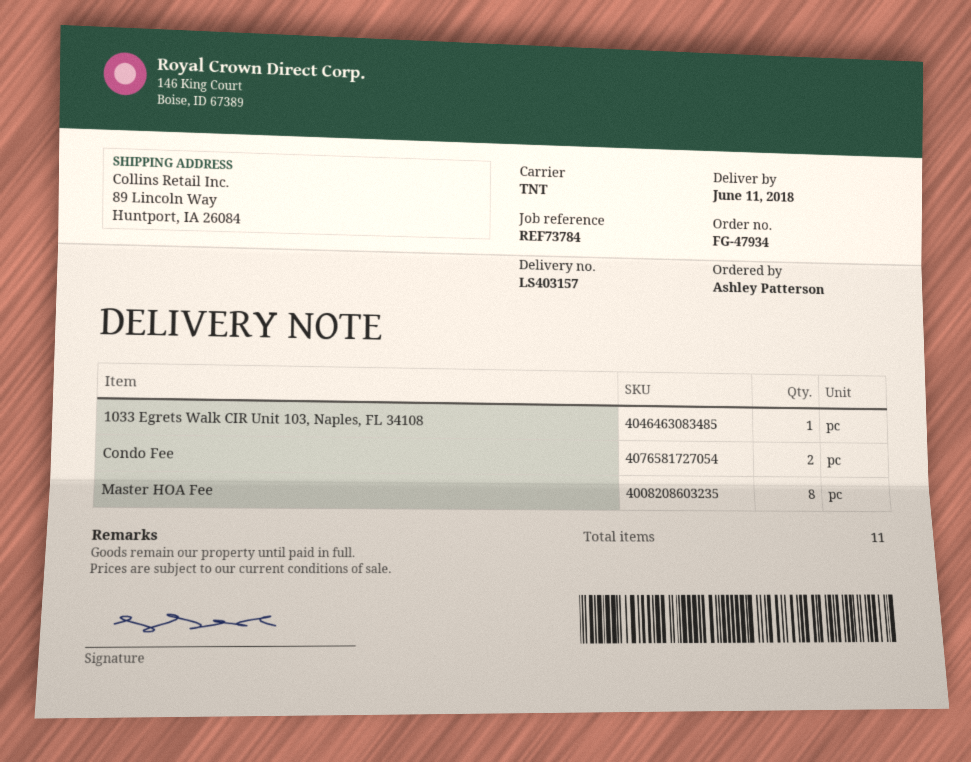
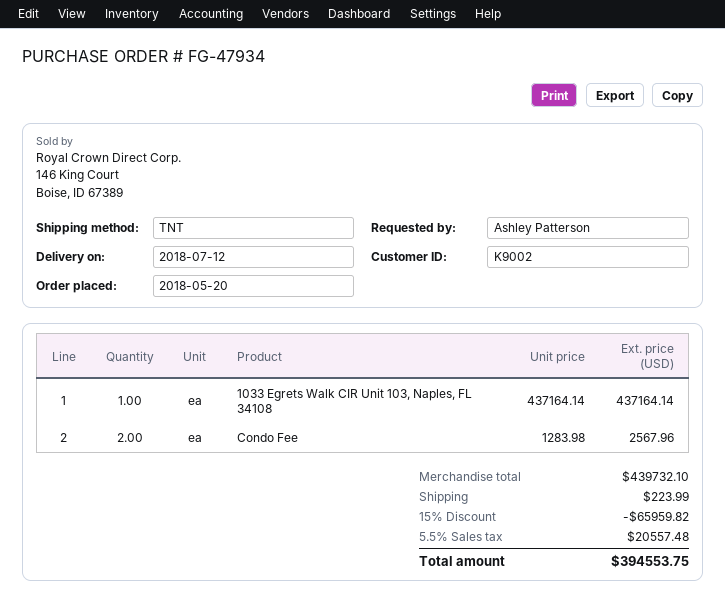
delivery date: 2018-06-11 -> 2018-07-12
Master HOA Fee: 8 -> none

